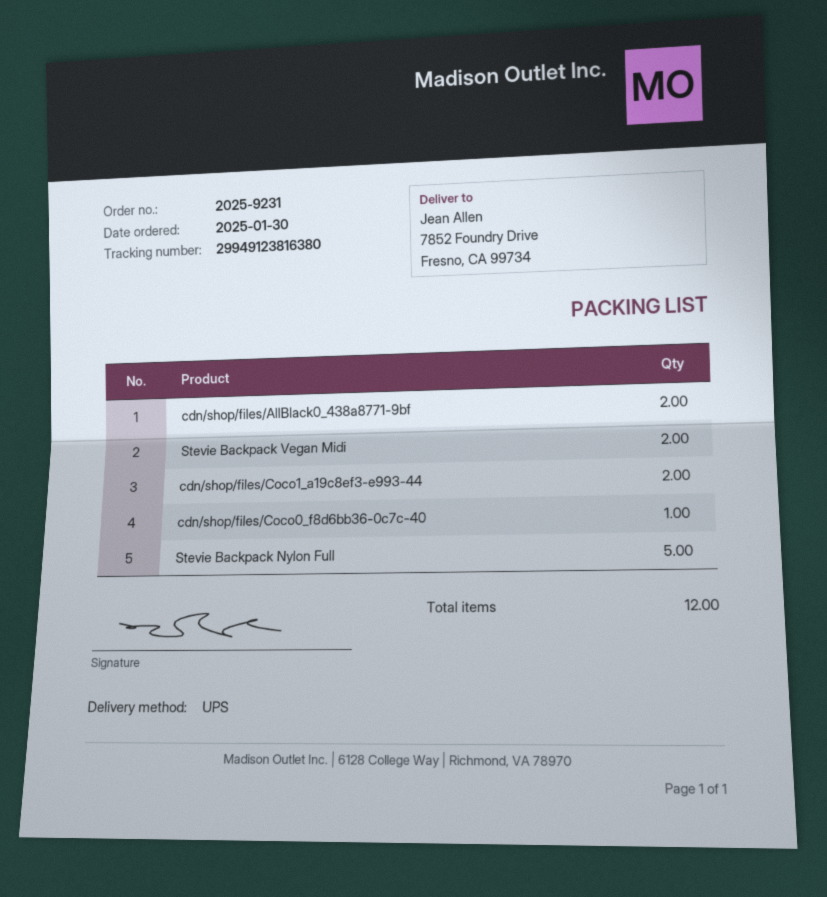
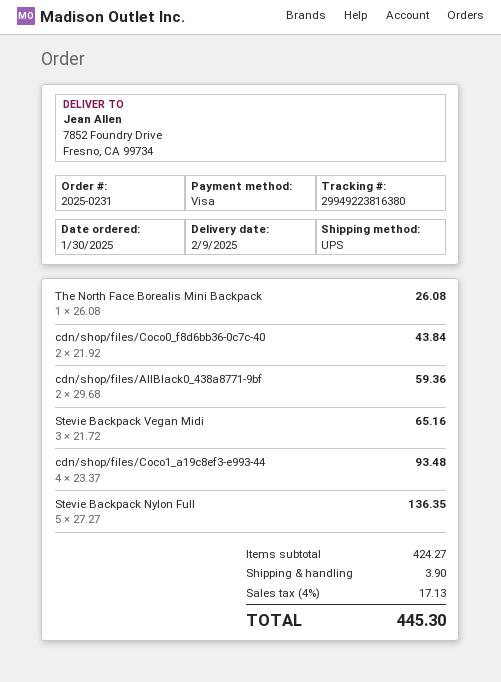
order number: 2025-9231 -> 2025-0231
tracking number: 29949123816380 -> 29949223816380
Stevie Backpack Vegan Midi: 2 -> 3
cdn/shop/files/Coco1_a19c8ef3-e993-44: 2 -> 4
cdn/shop/files/Coco0_f8d6bb36-0c7c-40: 1 -> 2
The North Face Borealis Mini Backpack: none -> 1

